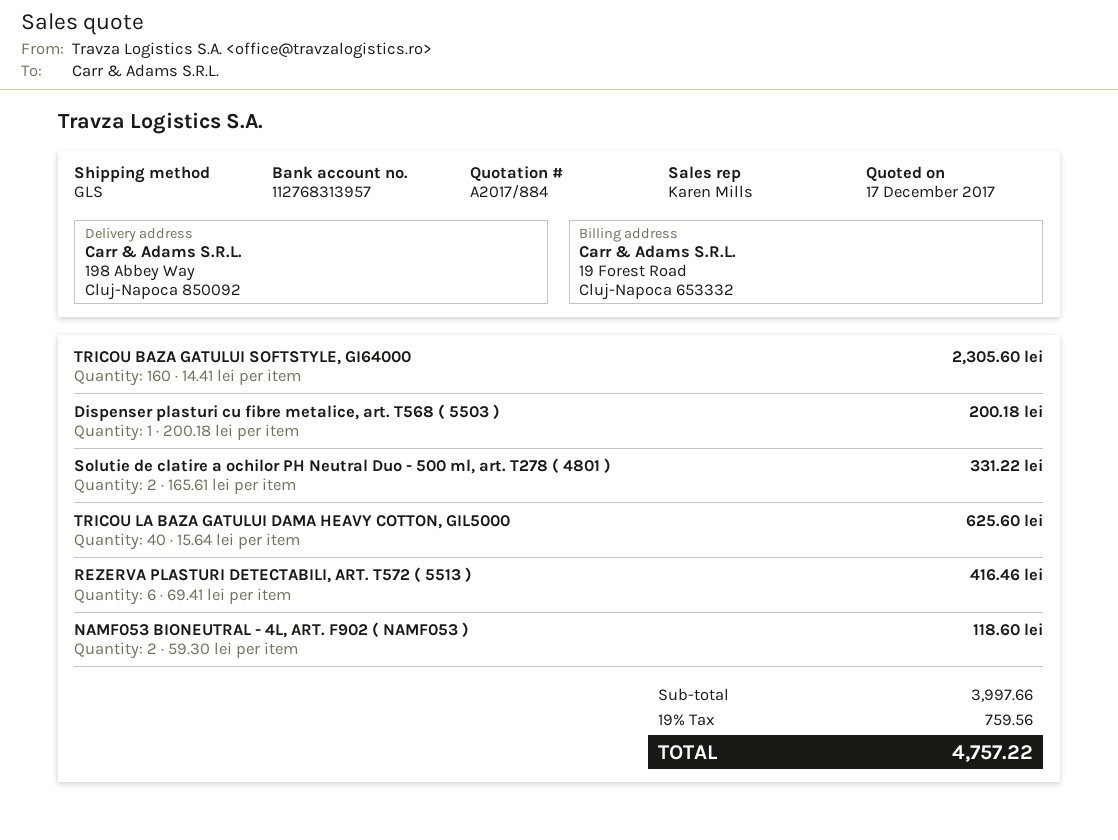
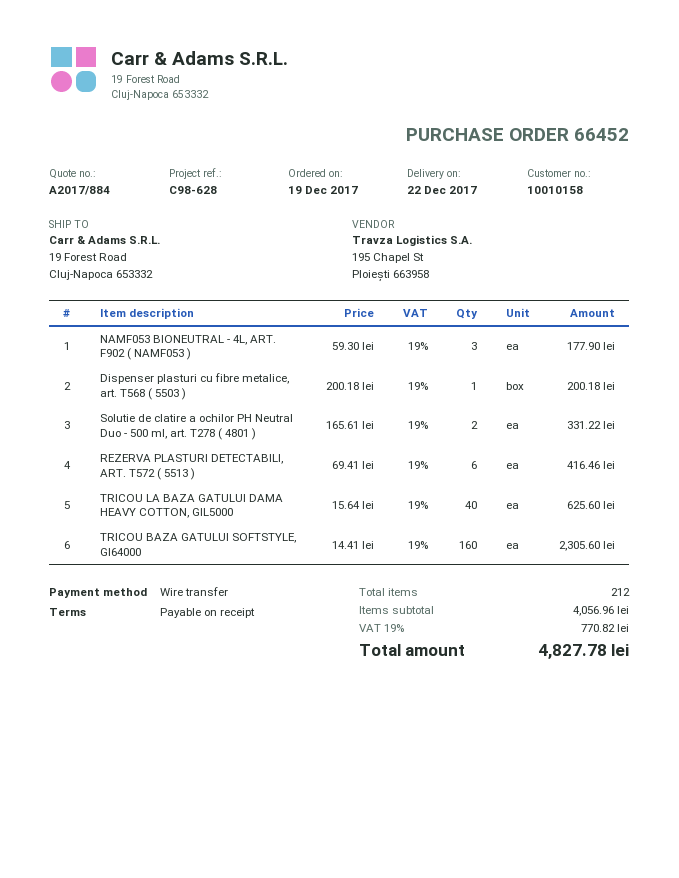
ship to: 198 Abbey Way, Cluj-Napoca 850092 -> 19 Forest Road, Cluj-Napoca 653332
NAMF053 BIONEUTRAL - 4L, ART. F902 ( NAMF053 ): 2 x 59.30 = 118.60 -> 3 x 59.30 = 177.90
subtotal: 3997.66 -> 4056.96
tax: 19% = 759.56 -> 19% = 770.82
total: 4757.22 -> 4827.78

